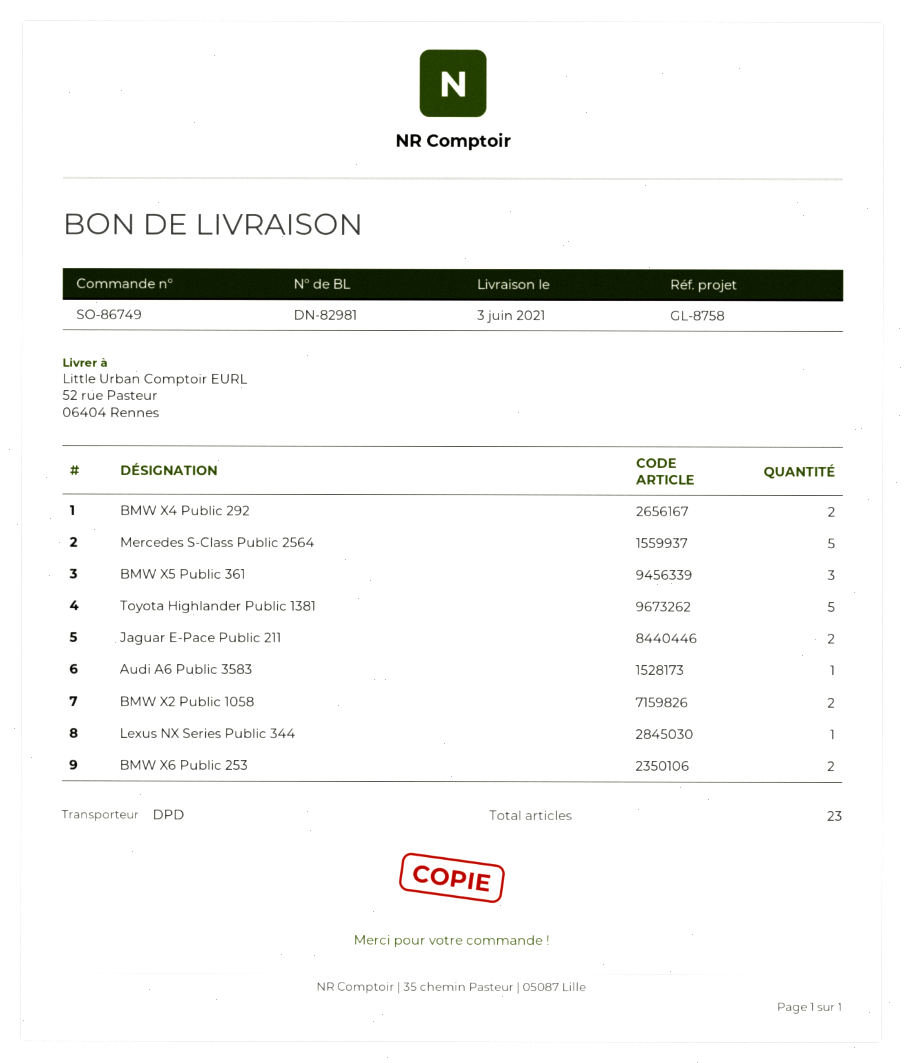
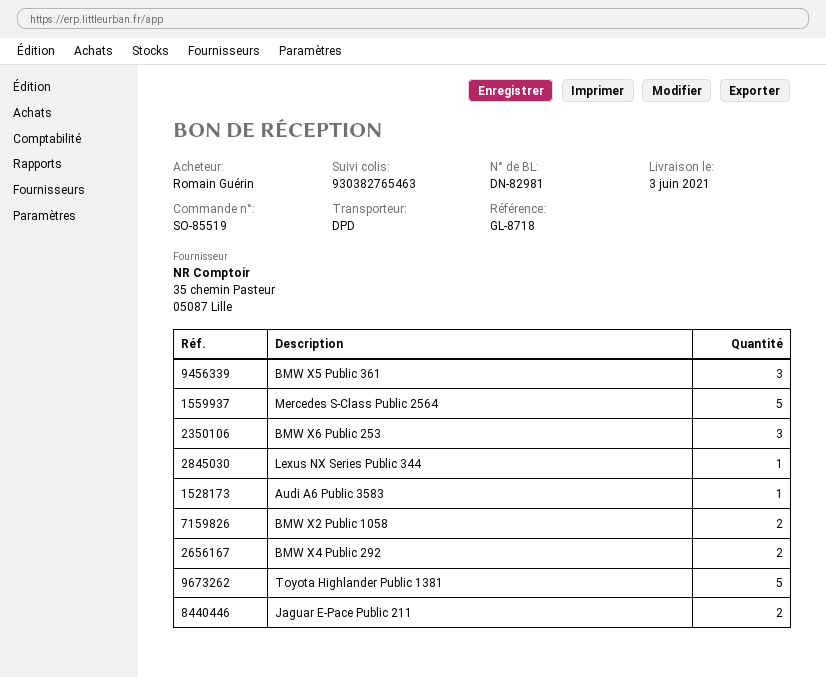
order number: SO-86749 -> SO-85519
reference: GL-8758 -> GL-8718
BMW X6 Public 253: 2 -> 3

